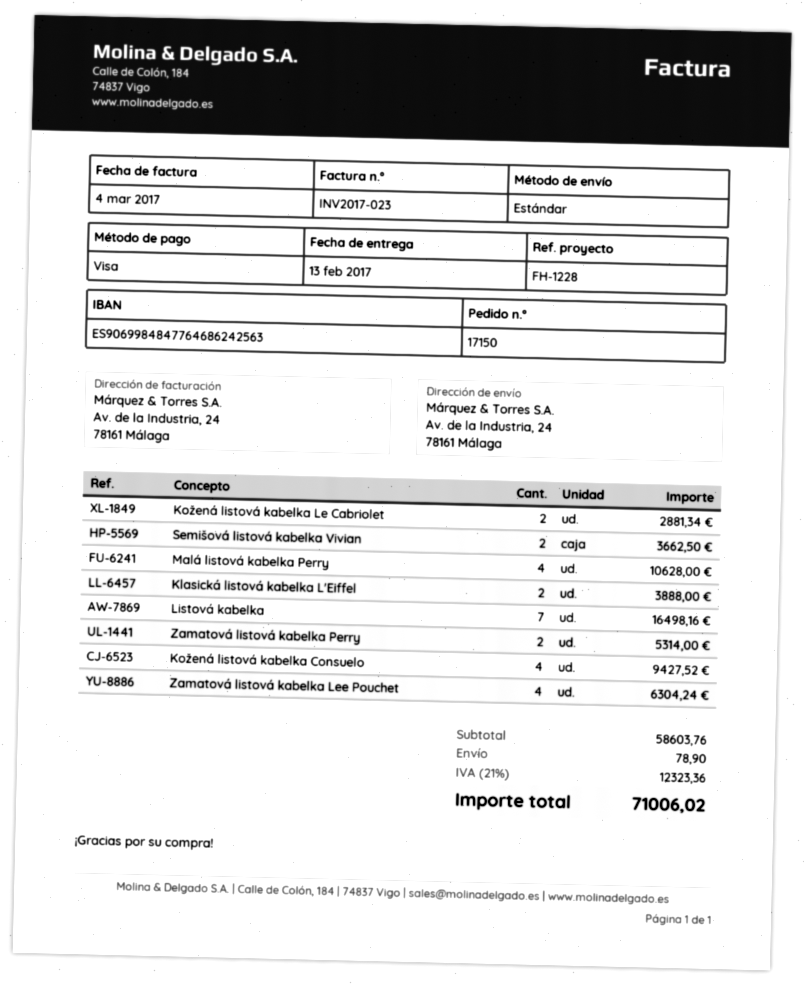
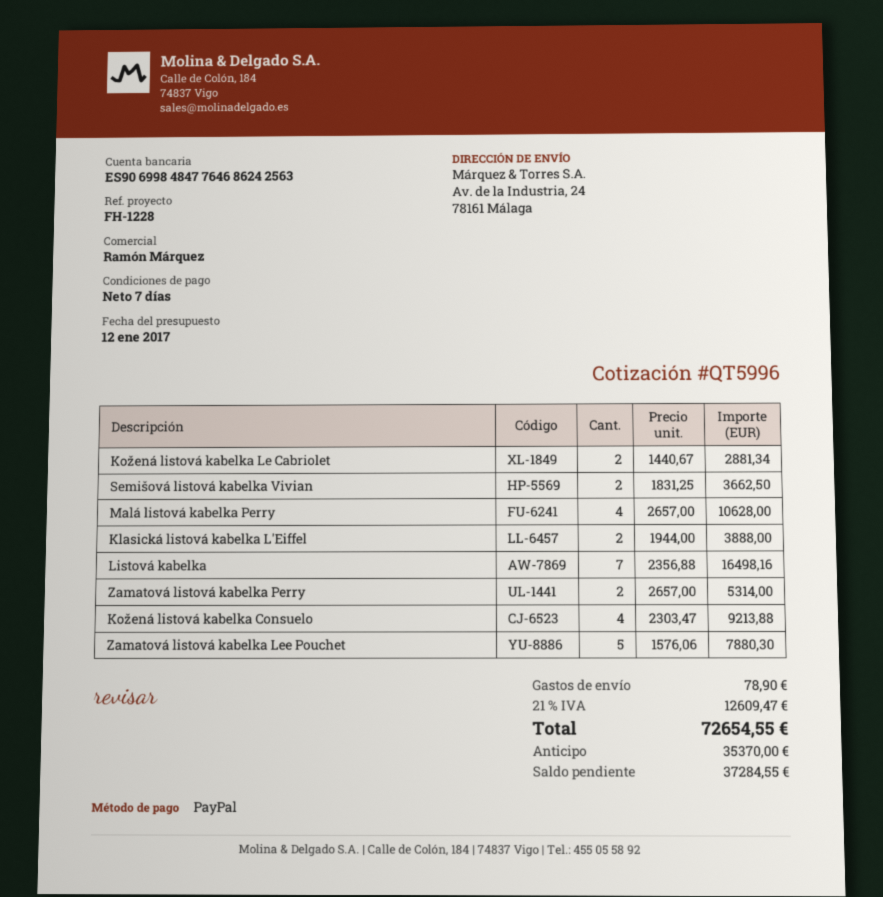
payment method: Visa -> PayPal
Kožená listová kabelka Consuelo: 4 for 9427.52 -> 4 for 9213.88
Zamatová listová kabelka Lee Pouchet: 4 for 6304.24 -> 5 for 7880.30
tax: 21% = 12323.36 -> 21% = 12609.47
total: 71006.02 -> 72654.55

